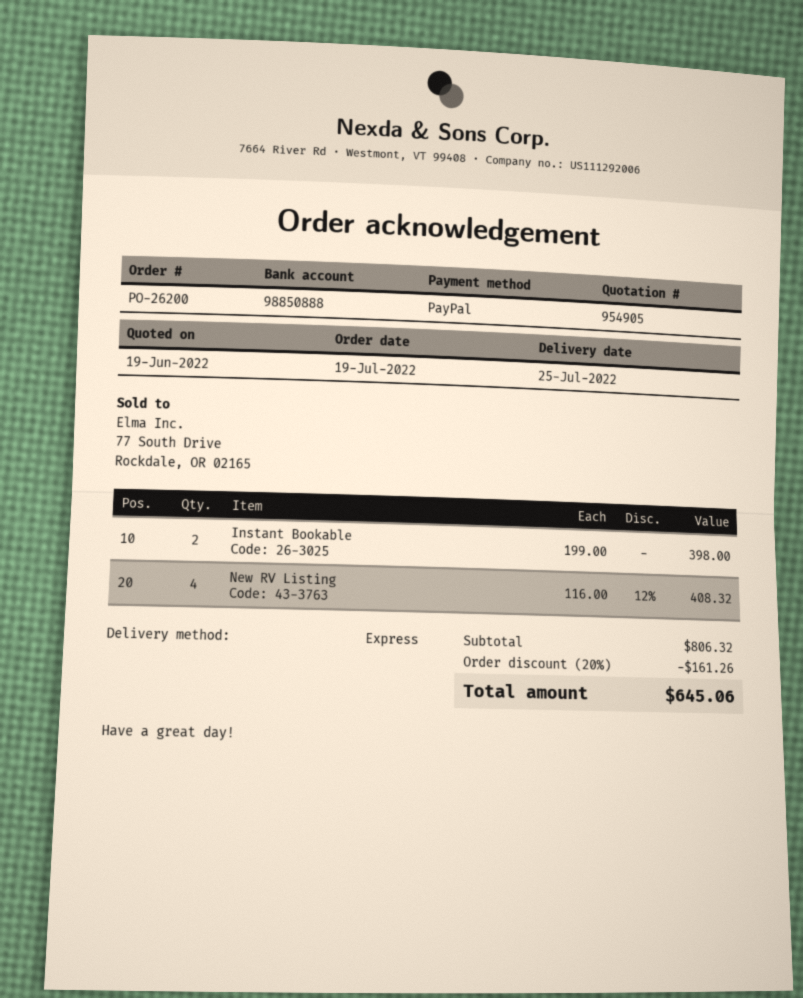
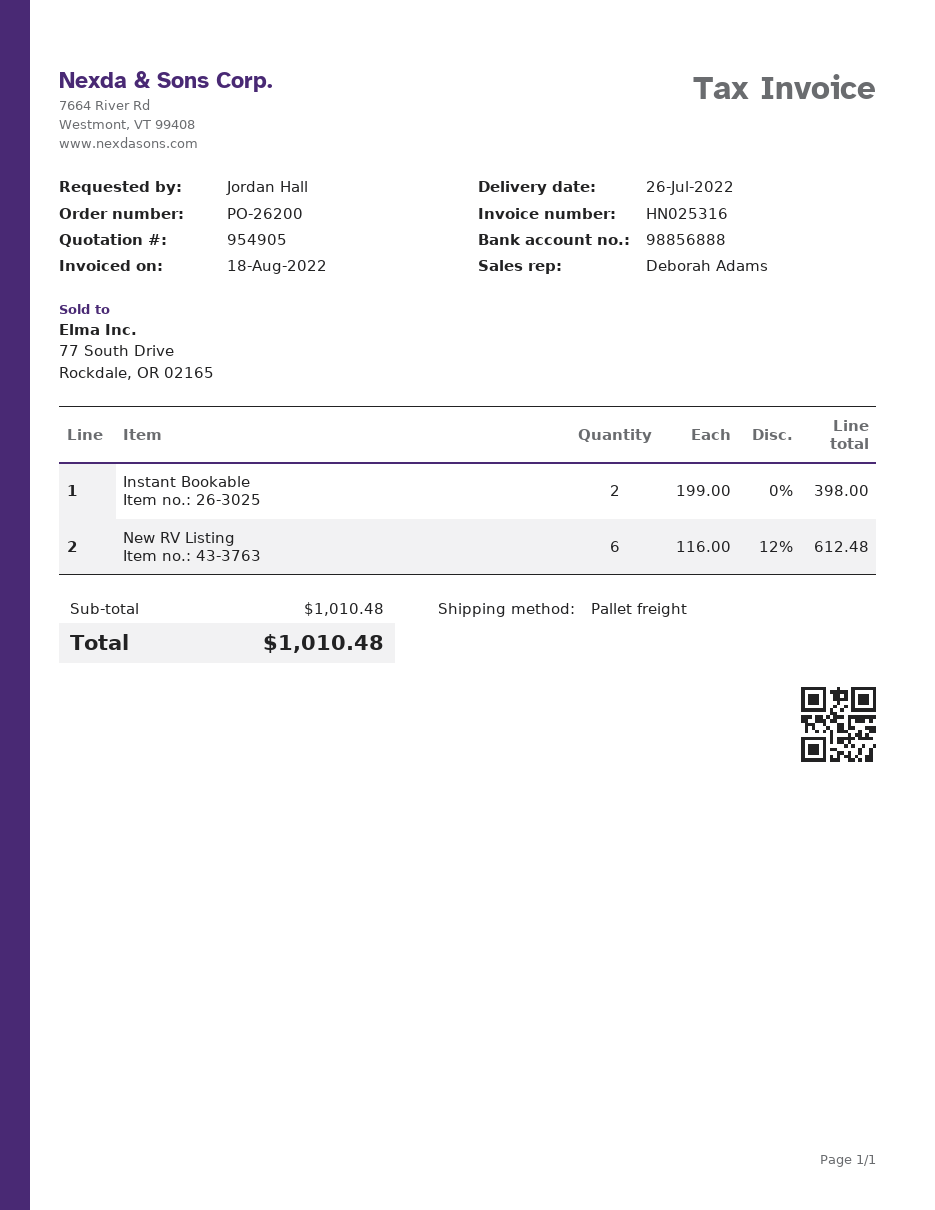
delivery date: 2022-07-25 -> 2022-07-26
bank account: 98850888 -> 98856888
shipping method: express -> pallet freight
New RV Listing: 4 x 116.00 - 12% = 408.32 -> 6 x 116.00 - 12% = 612.48
subtotal: 806.32 -> 1010.48
discount: 20% = 161.26 -> none
total: 645.06 -> 1010.48

